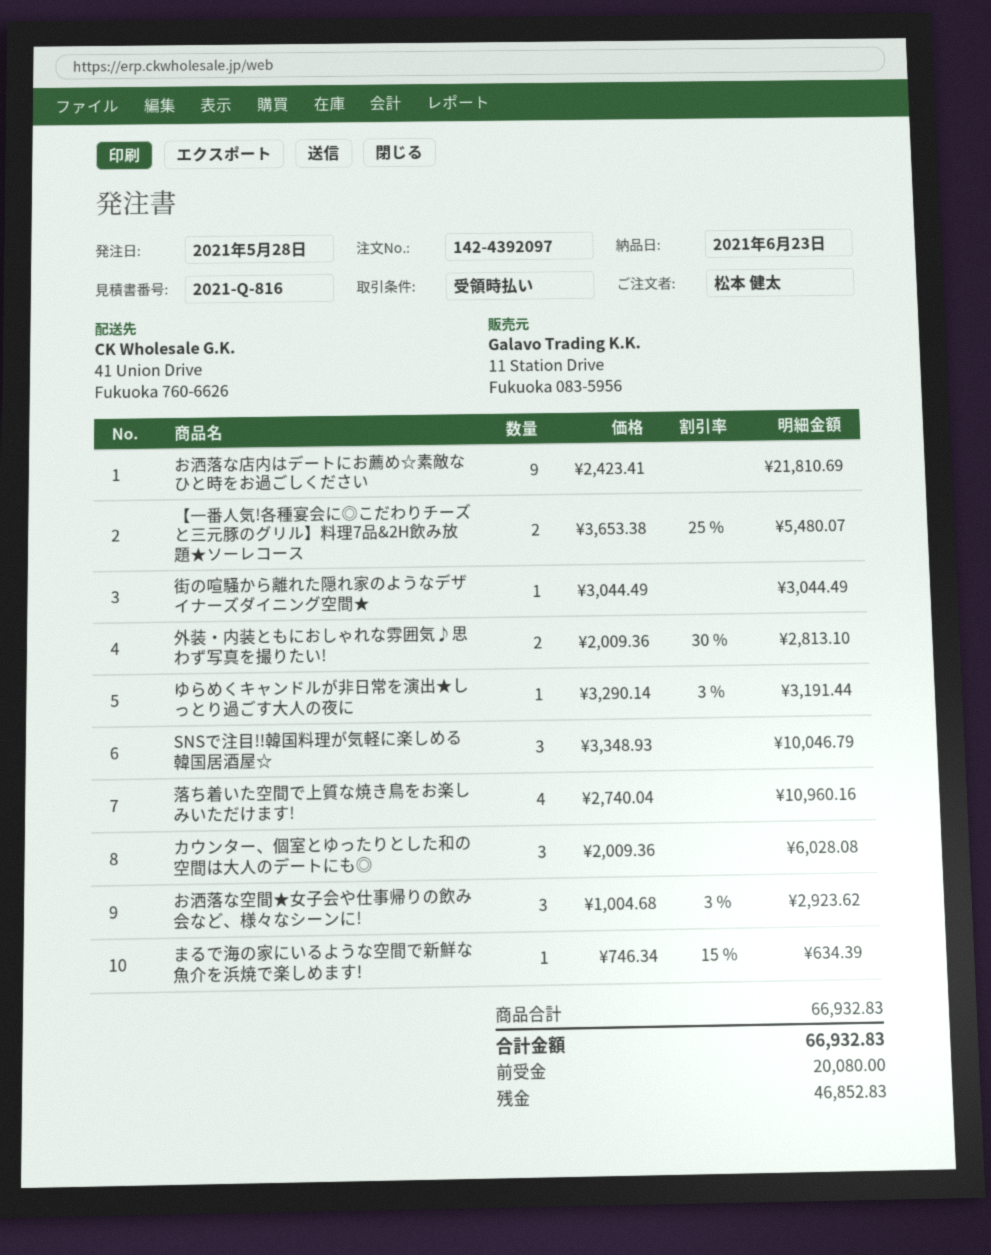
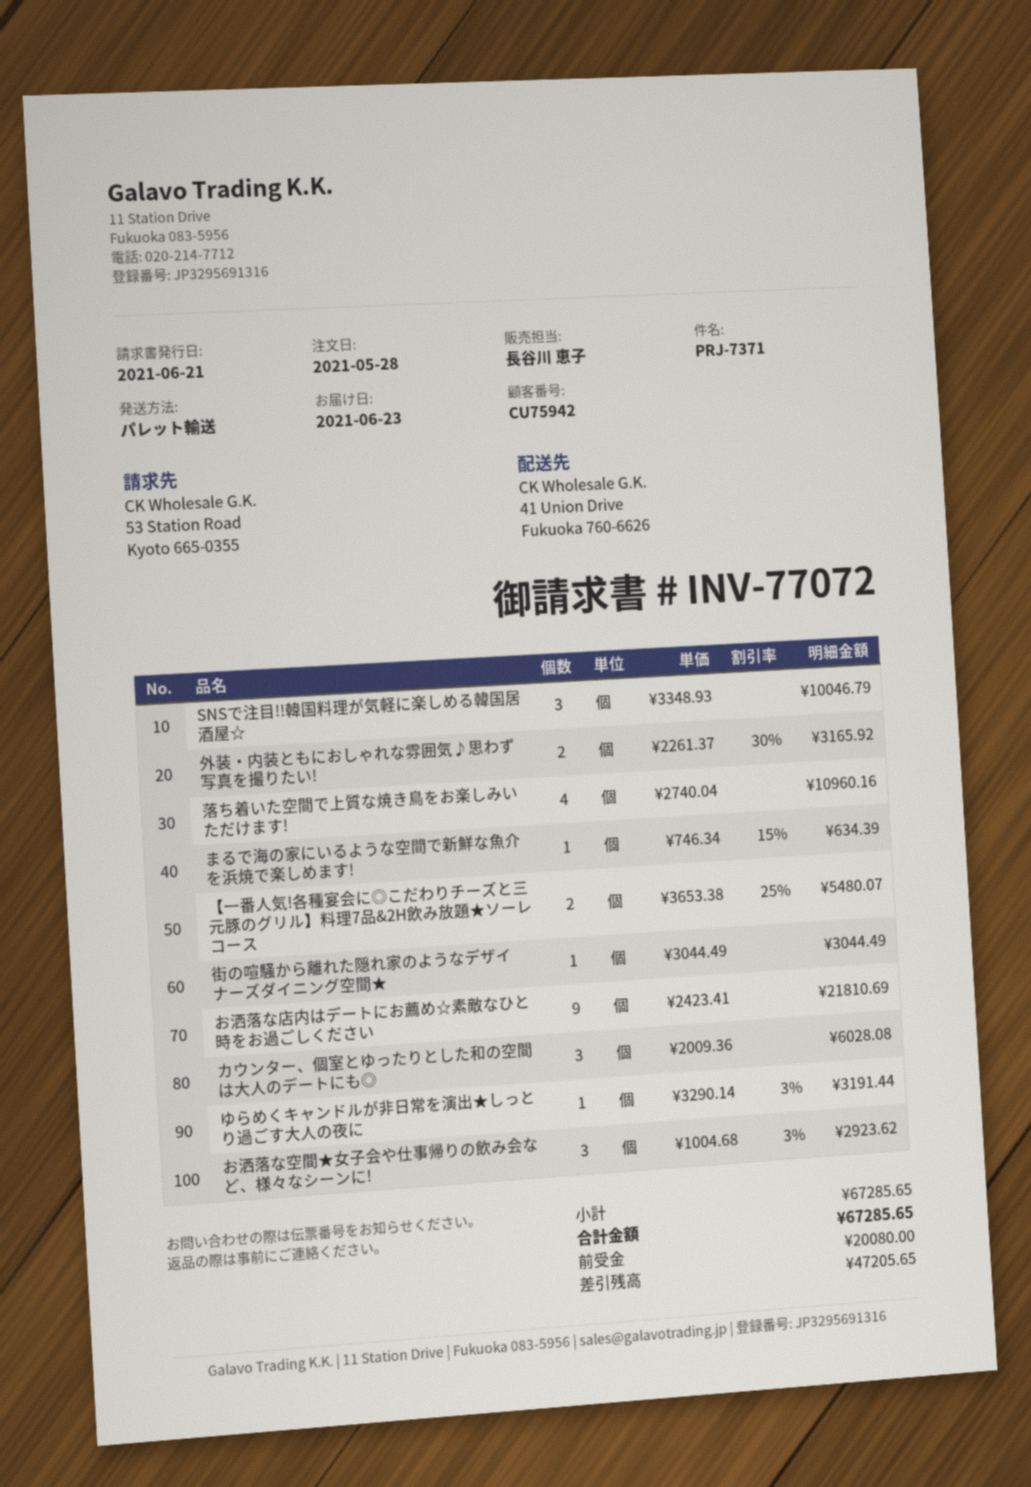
外装・内装ともにおしゃれな雰囲気♪思わず写真を撮りたい!: 2 x 2009.36 - 30% = 2813.10 -> 2 x 2261.37 - 30% = 3165.92
subtotal: 66932.83 -> 67285.65
total: 66932.83 -> 67285.65
balance: 46852.83 -> 47205.65

